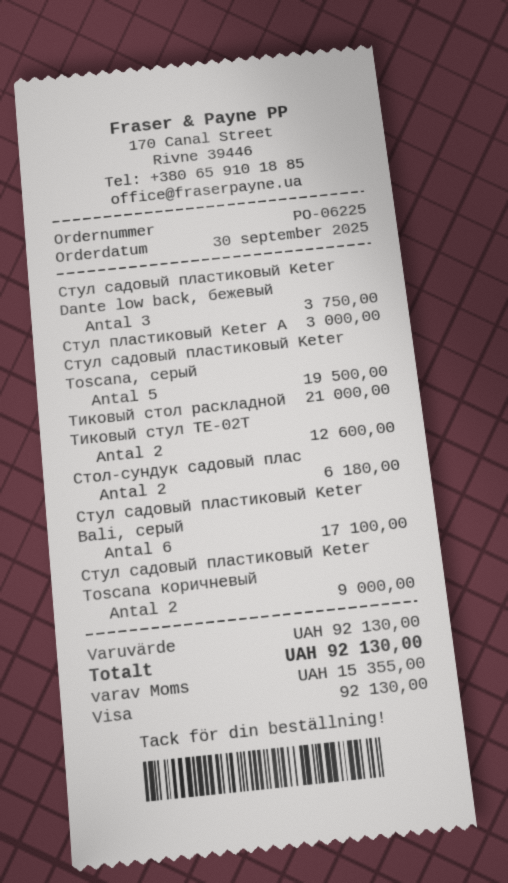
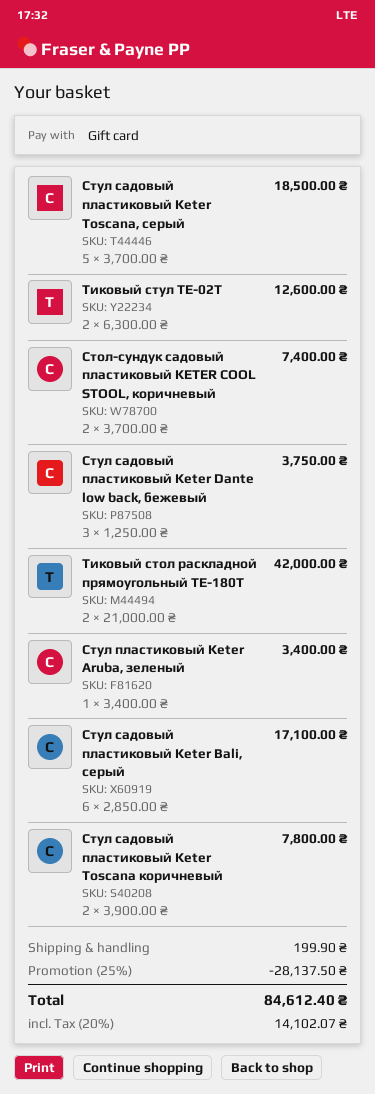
payment method: Visa -> gift card
Стул пластиковый Keter A: 1 for 3000.00 -> 1 for 3400.00
Стул садовый пластиковый Keter Toscana, серый: 5 for 19500.00 -> 5 for 18500.00
Тиковый стол раскладной: 1 for 21000.00 -> 2 for 42000.00
Стол-сундук садовый плас: 2 for 6180.00 -> 2 for 7400.00
Стул садовый пластиковый Keter Toscana коричневый: 2 for 9000.00 -> 2 for 7800.00
discount: none -> 25% = 28137.50
shipping: none -> 199.90
tax: 15355.00 -> 14102.07
total: 92130.00 -> 84612.40

